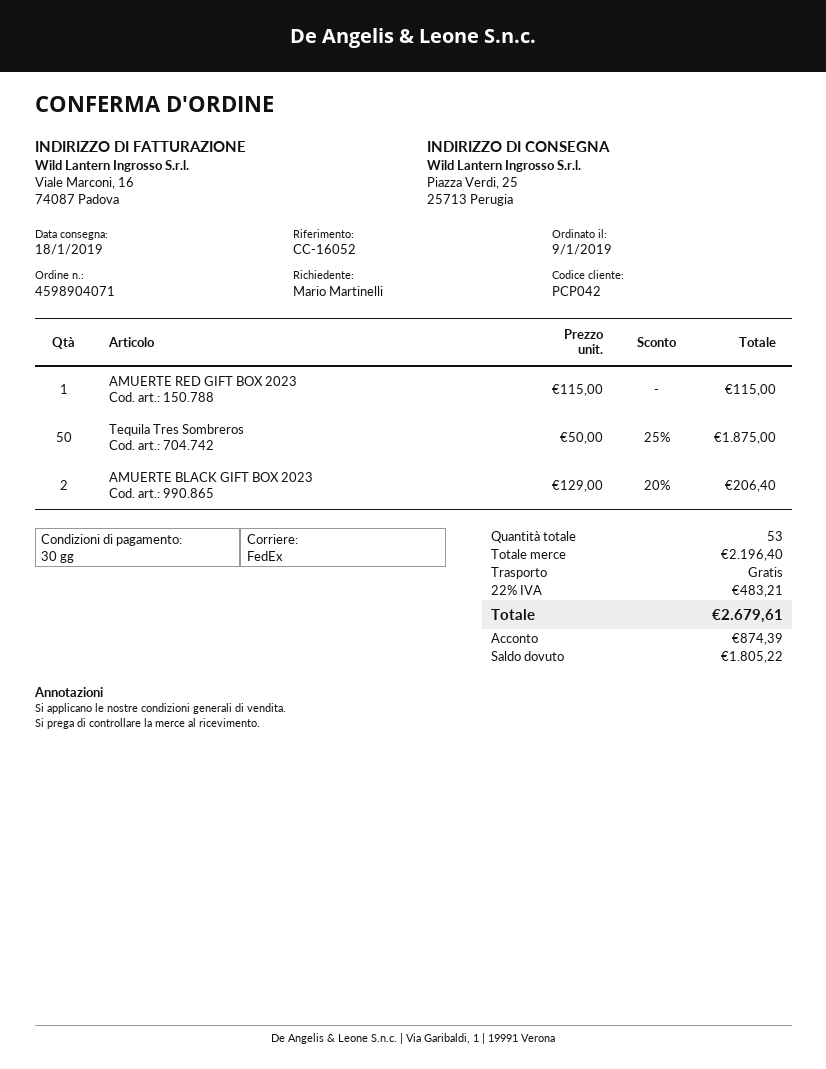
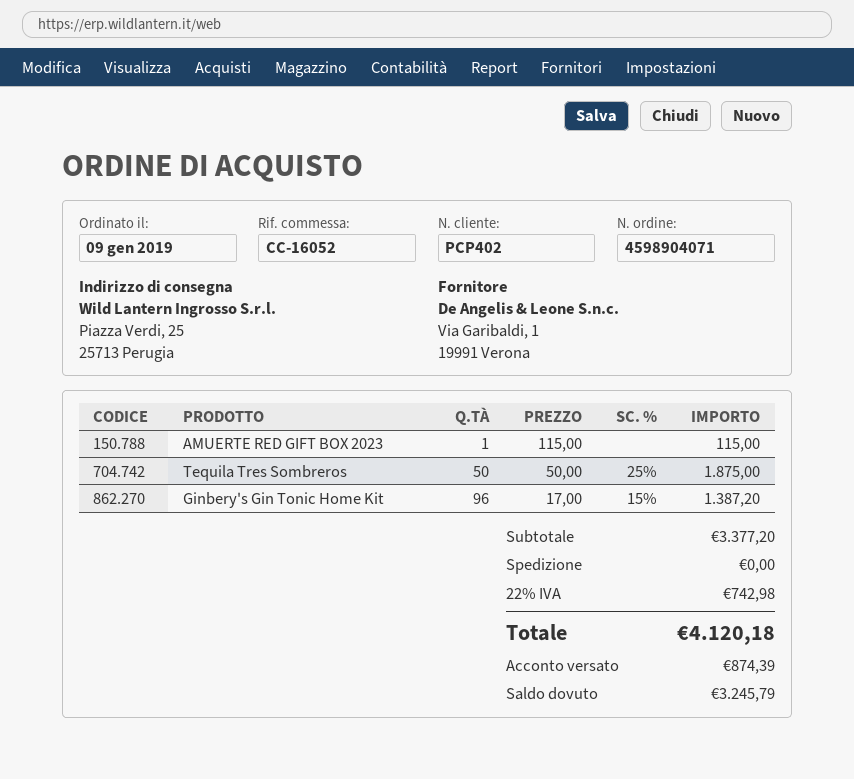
customer number: PCP042 -> PCP402
AMUERTE BLACK GIFT BOX 2023: 2 x 129.00 - 20% = 206.40 -> none
Ginbery's Gin Tonic Home Kit: none -> 96 x 17.00 - 15% = 1387.20
subtotal: 2196.40 -> 3377.20
tax: 22% = 483.21 -> 22% = 742.98
total: 2679.61 -> 4120.18
balance: 1805.22 -> 3245.79

